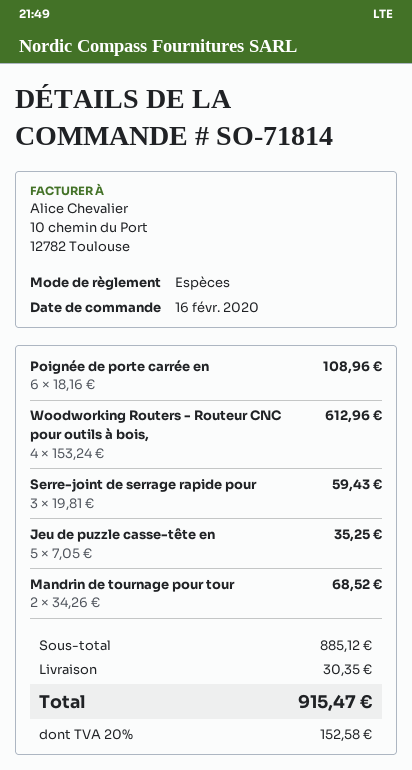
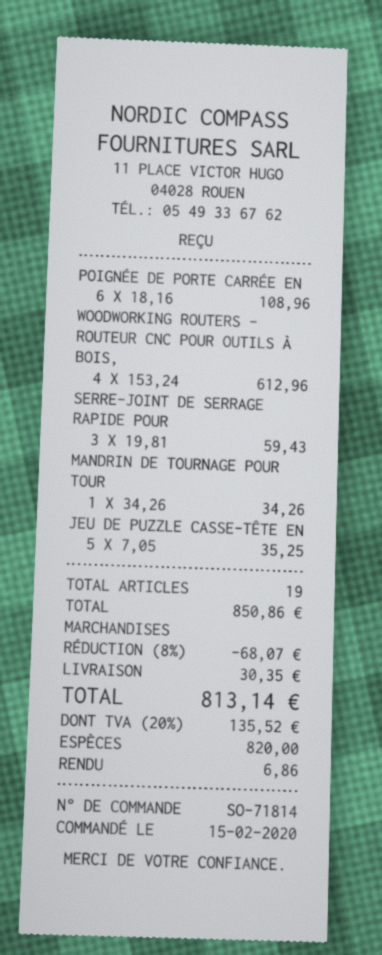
order date: 2020-02-16 -> 2020-02-15
Mandrin de tournage pour tour: 2 x 34.26 = 68.52 -> 1 x 34.26 = 34.26
subtotal: 885.12 -> 850.86
discount: none -> 8% = 68.07
tax: 20% = 152.58 -> 20% = 135.52
total: 915.47 -> 813.14

